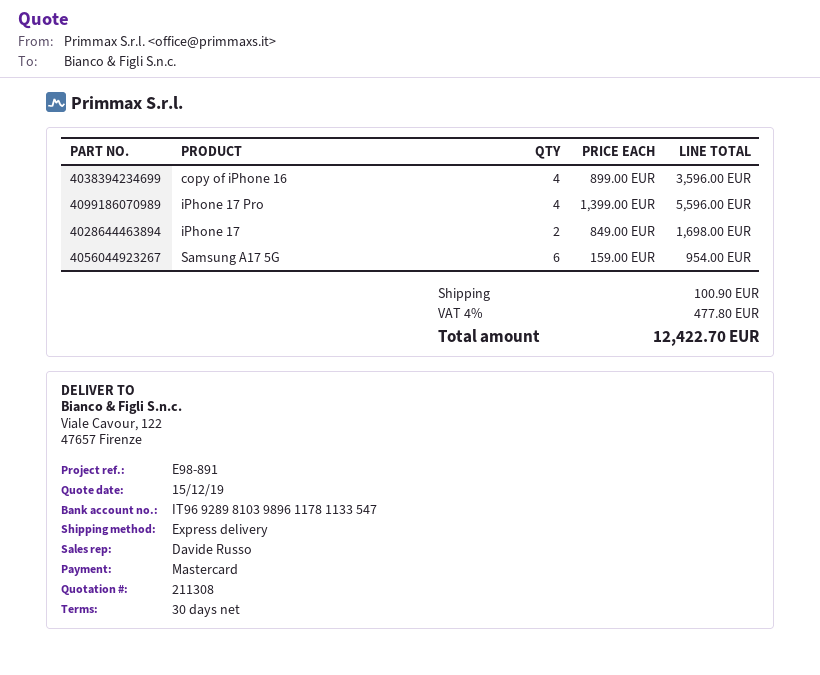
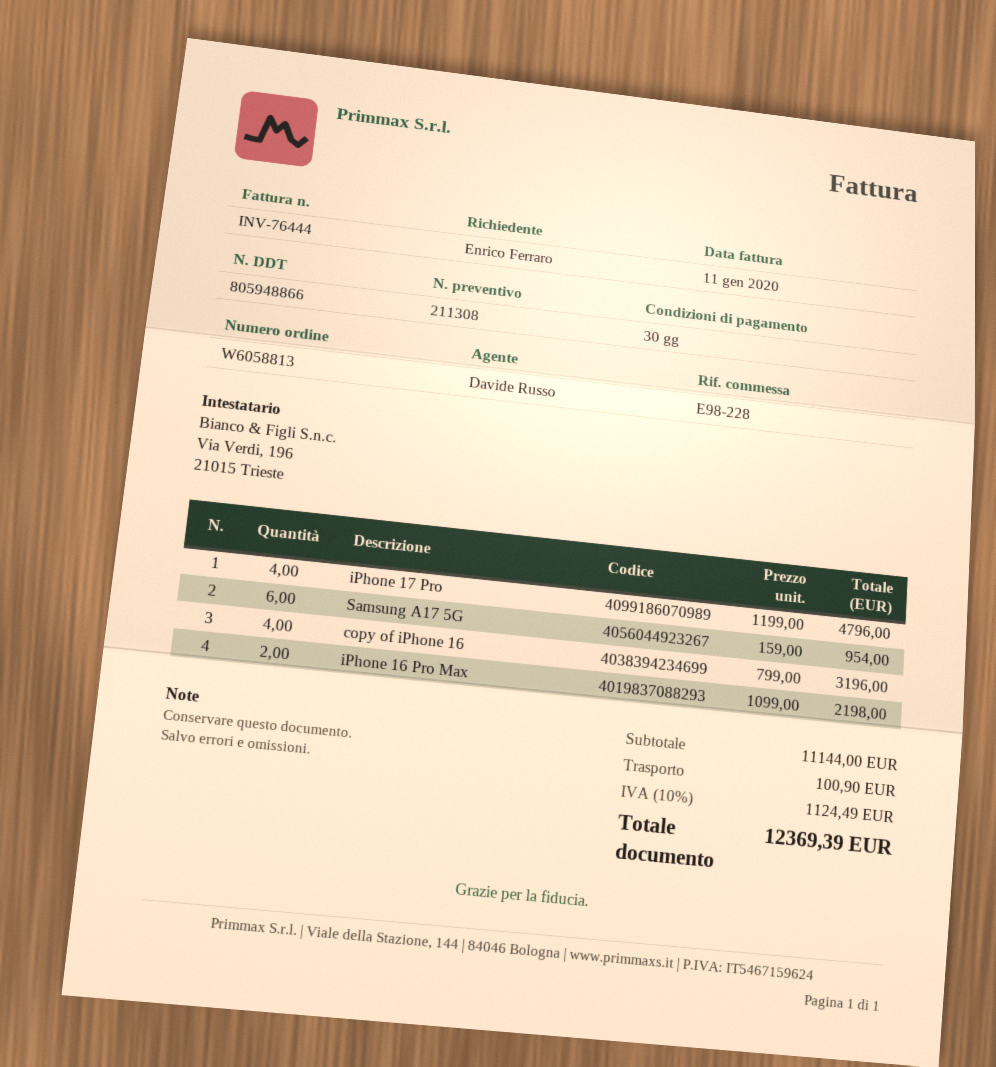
reference: E98-891 -> E98-228
copy of iPhone 16: 4 x 899.00 = 3596.00 -> 4 x 799.00 = 3196.00
iPhone 17 Pro: 4 x 1399.00 = 5596.00 -> 4 x 1199.00 = 4796.00
iPhone 17: 2 x 849.00 = 1698.00 -> none
iPhone 16 Pro Max: none -> 2 x 1099.00 = 2198.00
tax: 4% = 477.80 -> 10% = 1124.49
total: 12422.70 -> 12369.39

